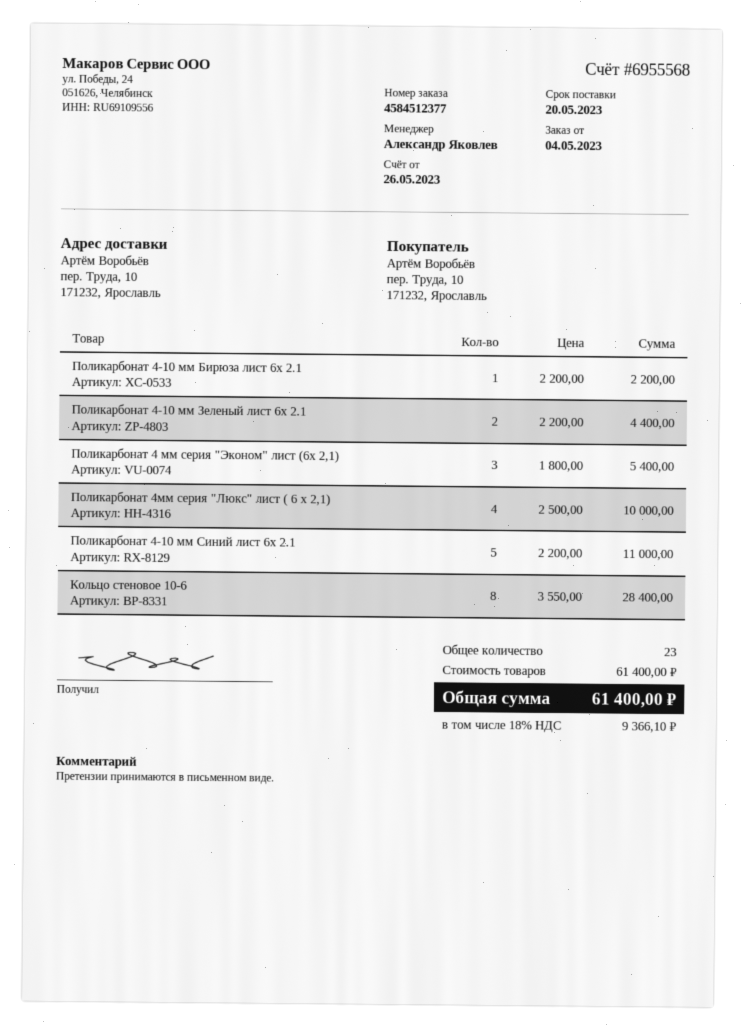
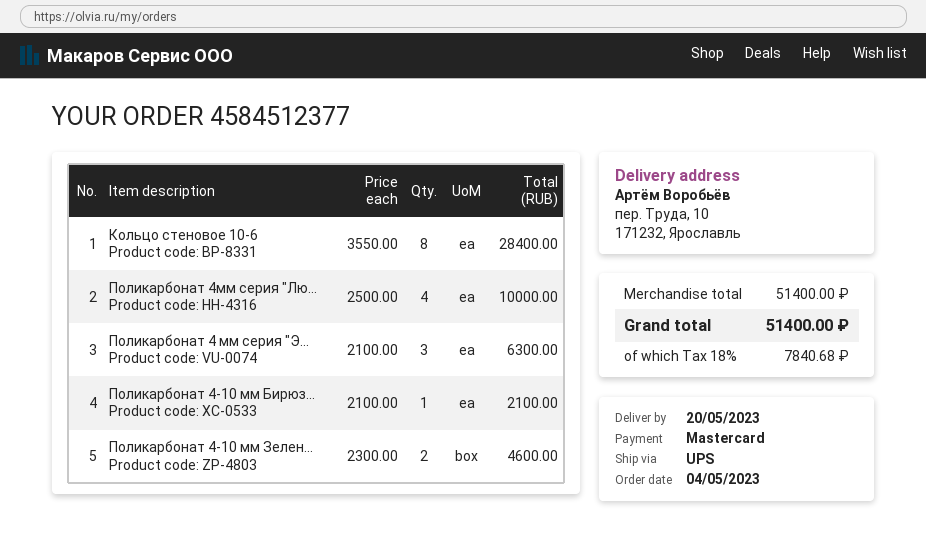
Поликарбонат 4-10 мм Бирюза лист 6х 2.1: 1 x 2200.00 = 2200.00 -> 1 x 2100.00 = 2100.00
Поликарбонат 4-10 мм Зеленый лист 6х 2.1: 2 x 2200.00 = 4400.00 -> 2 x 2300.00 = 4600.00
Поликарбонат 4 мм серия "Эконом" лист (6х 2,1): 3 x 1800.00 = 5400.00 -> 3 x 2100.00 = 6300.00
Поликарбонат 4-10 мм Синий лист 6х 2.1: 5 x 2200.00 = 11000.00 -> none
subtotal: 61400.00 -> 51400.00
tax: 18% = 9366.10 -> 18% = 7840.68
total: 61400.00 -> 51400.00

